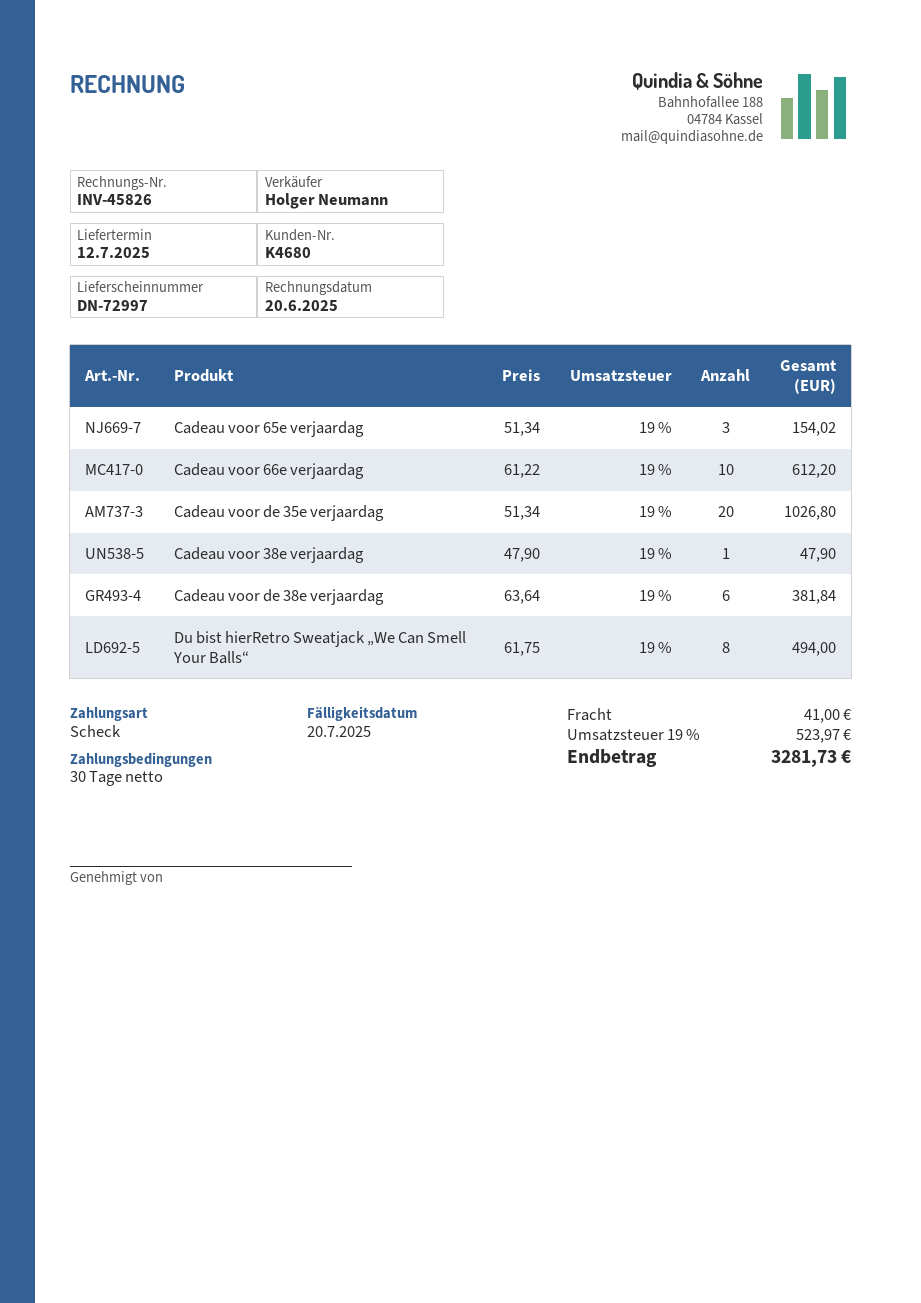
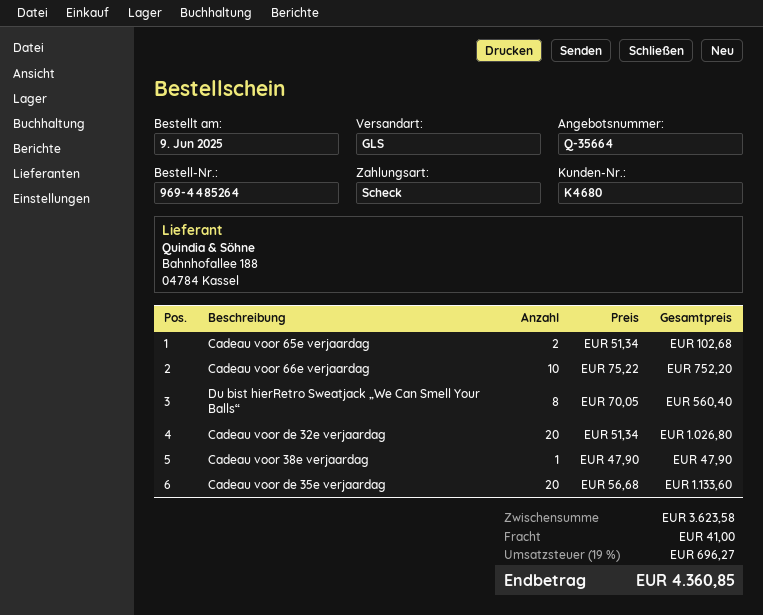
Cadeau voor 65e verjaardag: 3 x 51.34 = 154.02 -> 2 x 51.34 = 102.68
Cadeau voor 66e verjaardag: 10 x 61.22 = 612.20 -> 10 x 75.22 = 752.20
Cadeau voor de 35e verjaardag: 20 x 51.34 = 1026.80 -> 20 x 56.68 = 1133.60
Cadeau voor de 38e verjaardag: 6 x 63.64 = 381.84 -> none
Du bist hierRetro Sweatjack „We Can Smell Your Balls“: 8 x 61.75 = 494.00 -> 8 x 70.05 = 560.40
Cadeau voor de 32e verjaardag: none -> 20 x 51.34 = 1026.80
tax: 19% = 523.97 -> 19% = 696.27
total: 3281.73 -> 4360.85

